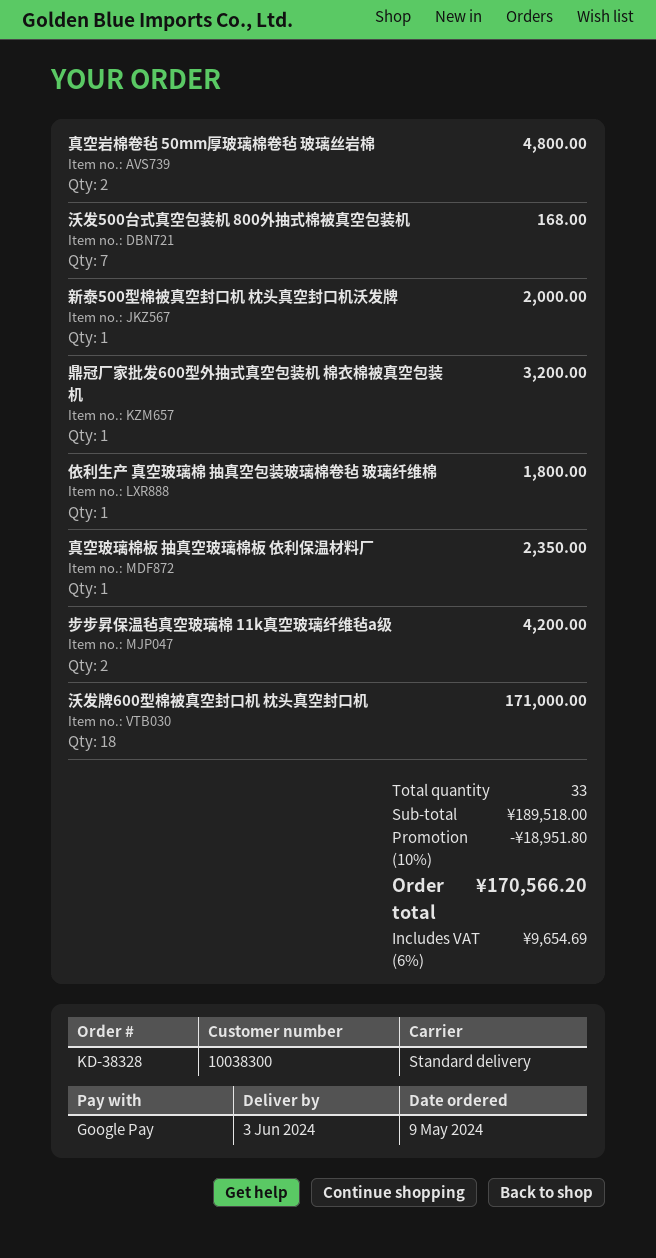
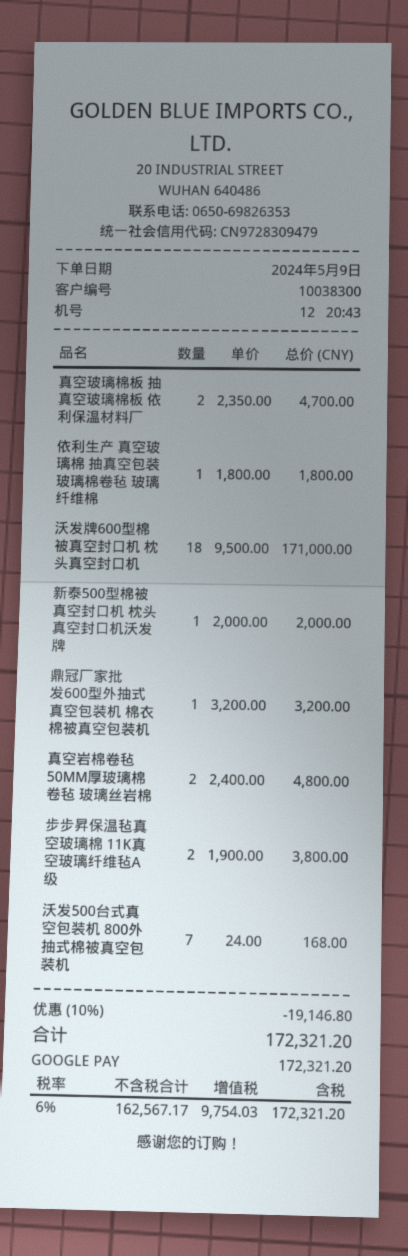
真空玻璃棉板 抽真空玻璃棉板 依利保温材料厂: 1 for 2350.00 -> 2 for 4700.00
步步昇保温毡真空玻璃棉 11k真空玻璃纤维毡a级: 2 for 4200.00 -> 2 for 3800.00
discount: 10% = 18951.80 -> 10% = 19146.80
tax: 6% = 9654.69 -> 6% = 9754.03
total: 170566.20 -> 172321.20

